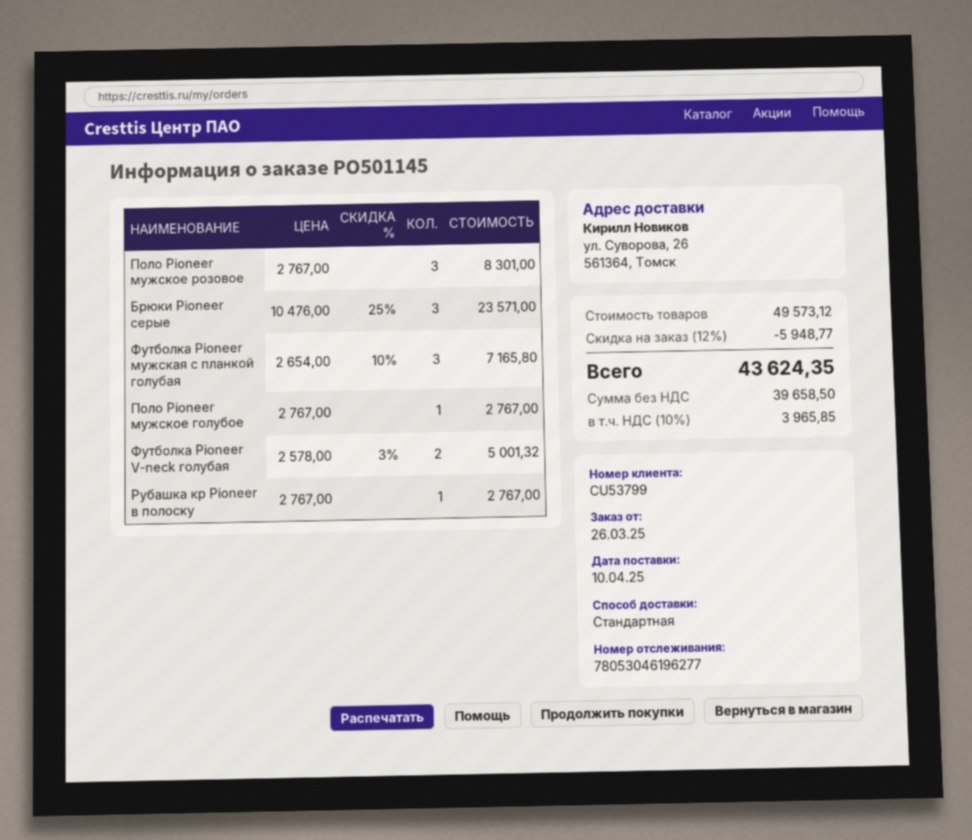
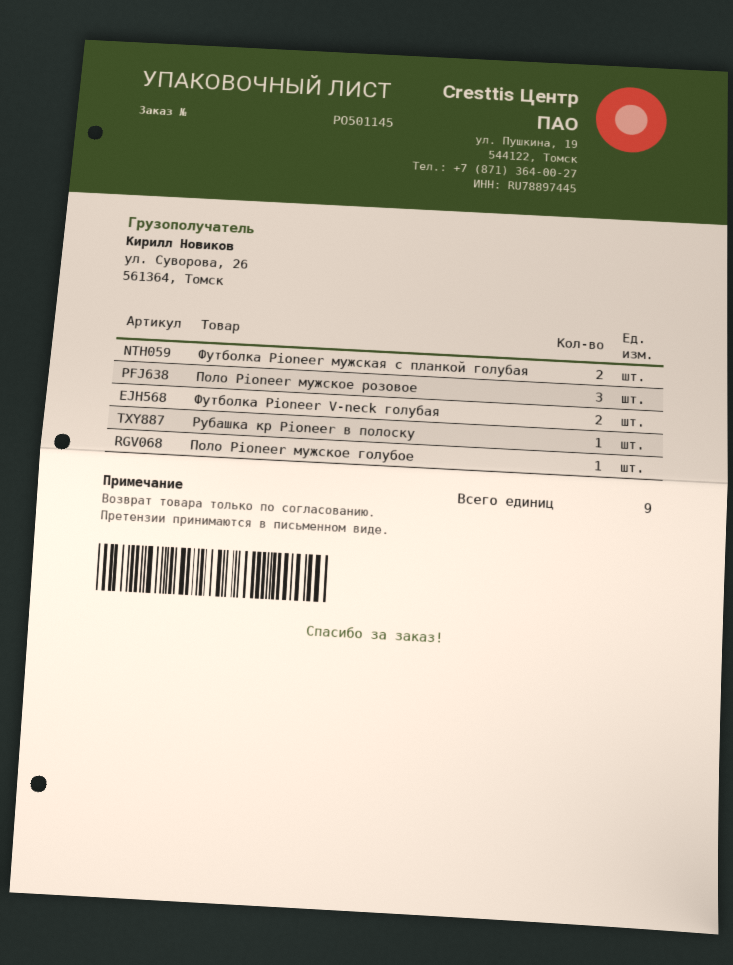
Брюки Pioneer серые: 3 -> none
Футболка Pioneer мужская с планкой голубая: 3 -> 2

